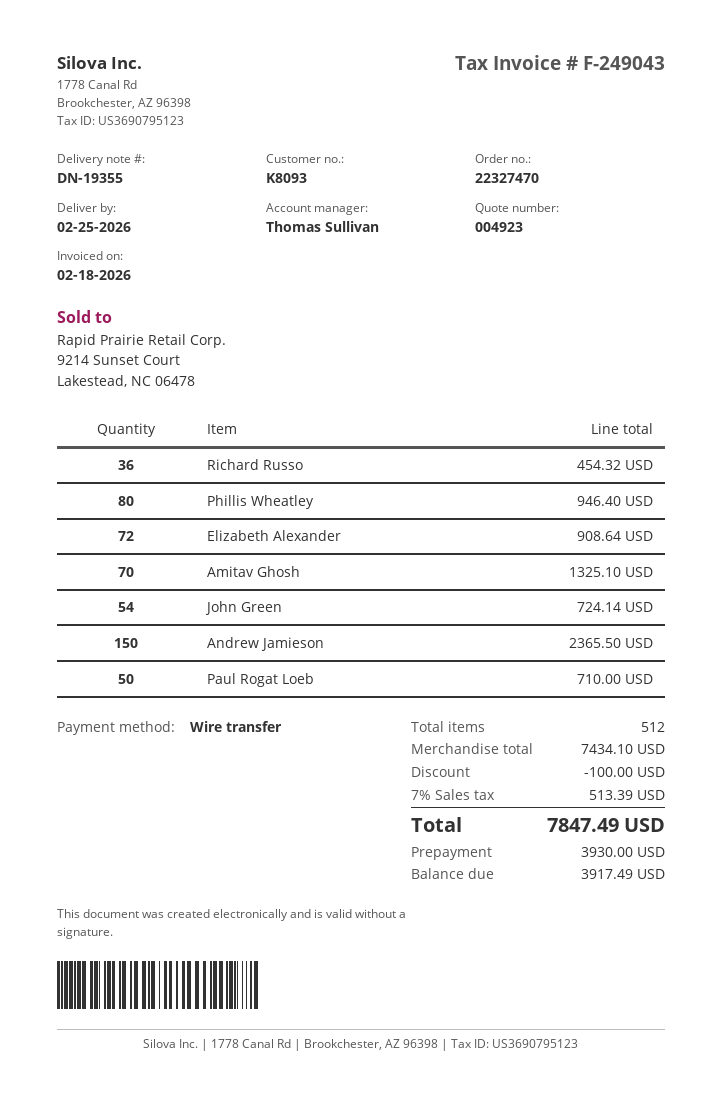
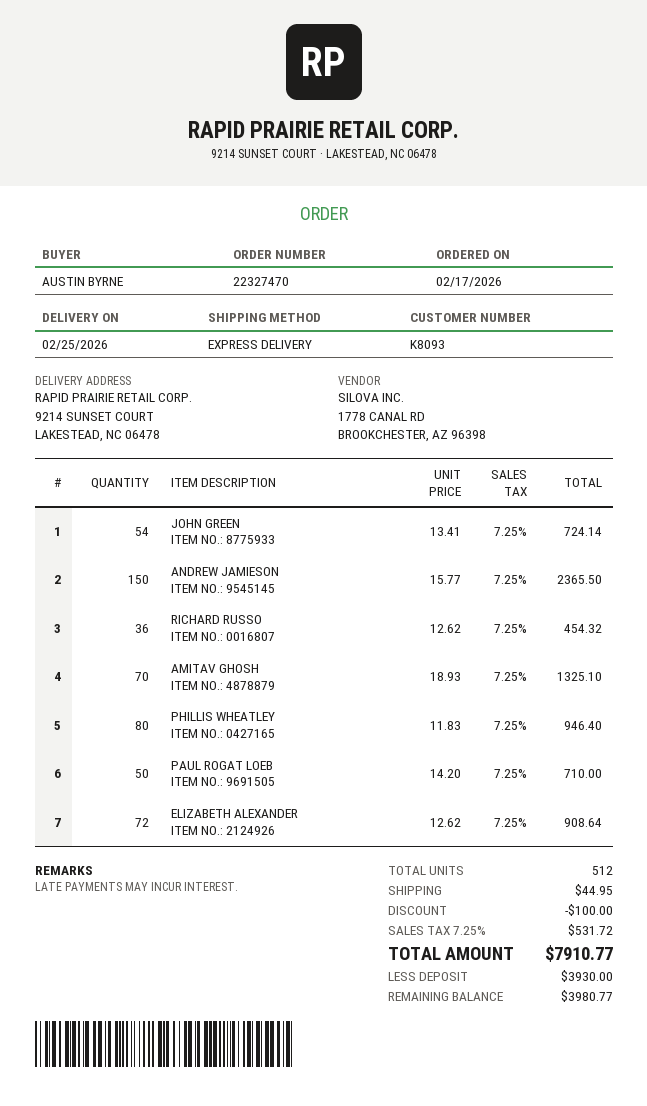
shipping: none -> 44.95
tax: 7% = 513.39 -> 7.25% = 531.72
total: 7847.49 -> 7910.77
balance: 3917.49 -> 3980.77

